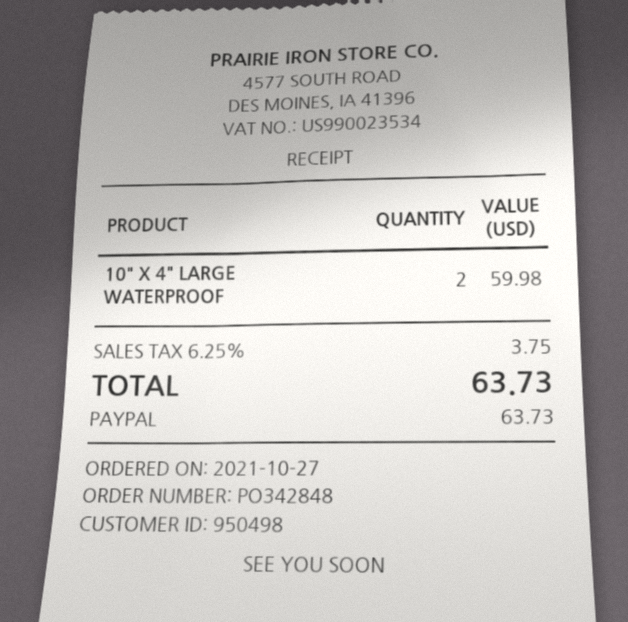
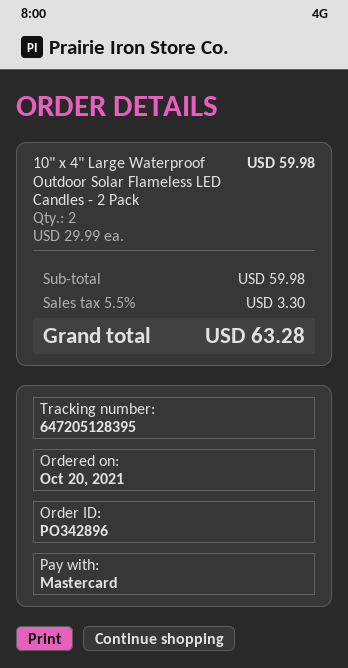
order number: PO342848 -> PO342896
order date: 2021-10-27 -> 2021-10-20
payment method: PayPal -> Mastercard
tax: 6.25% = 3.75 -> 5.5% = 3.30
total: 63.73 -> 63.28

